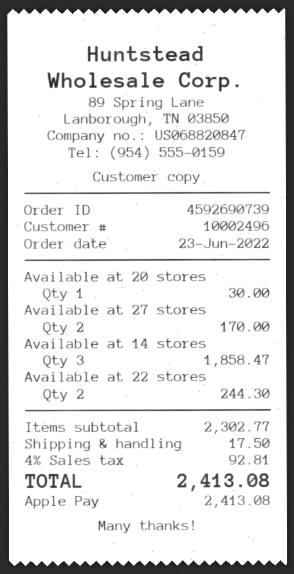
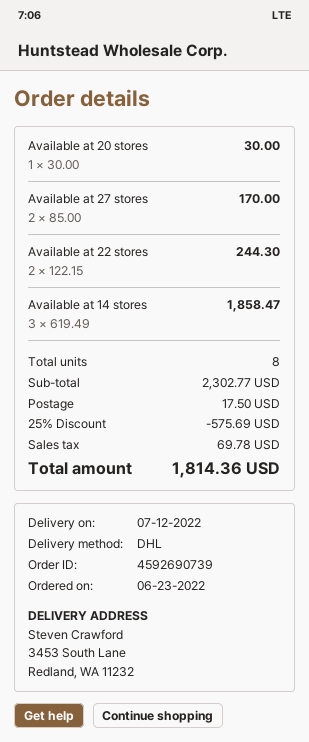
discount: none -> 25% = 575.69
tax: 92.81 -> 69.78
total: 2413.08 -> 1814.36

